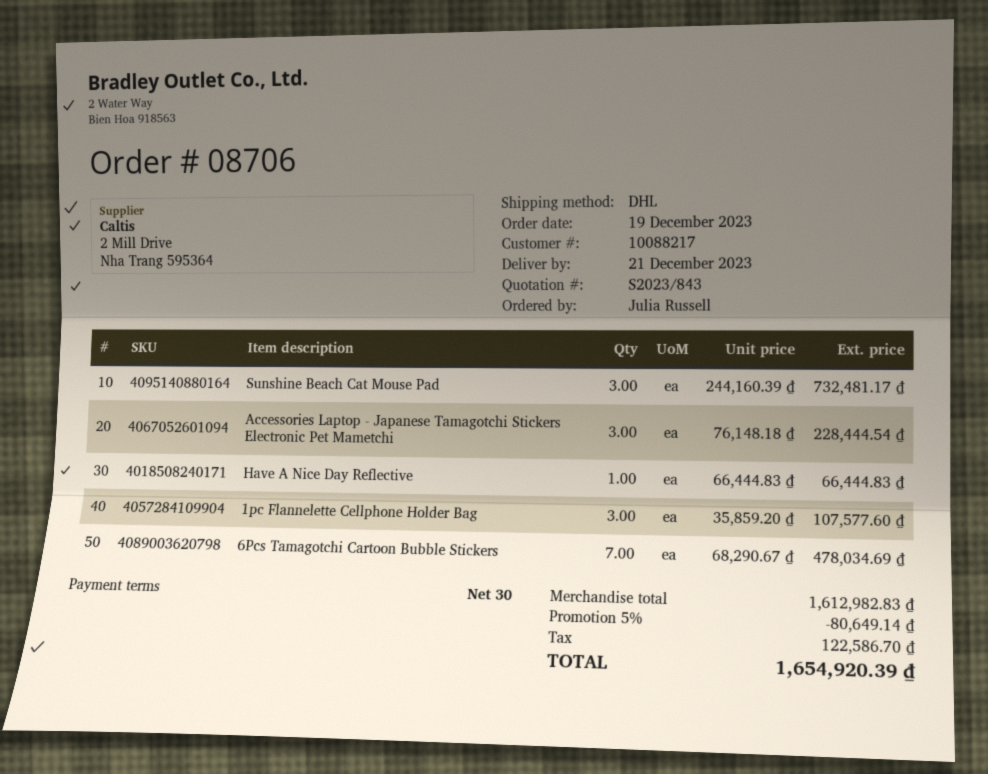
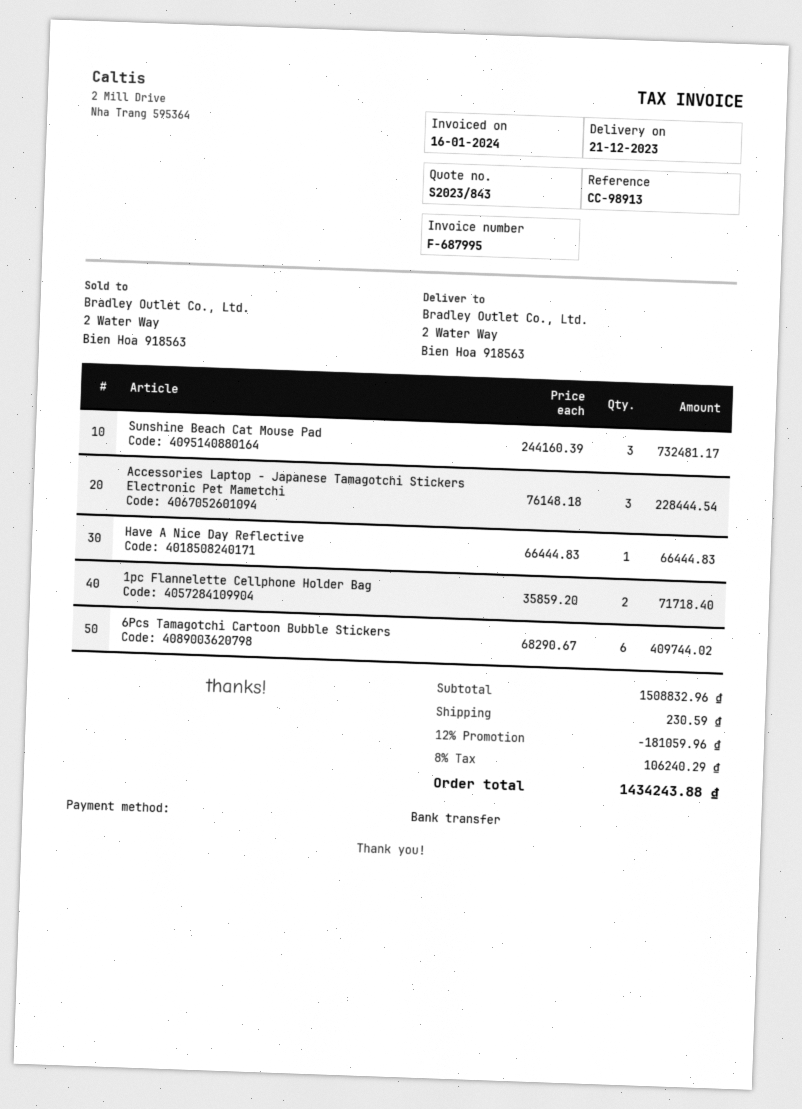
1pc Flannelette Cellphone Holder Bag: 3 x 35859.20 = 107577.60 -> 2 x 35859.20 = 71718.40
6Pcs Tamagotchi Cartoon Bubble Stickers: 7 x 68290.67 = 478034.69 -> 6 x 68290.67 = 409744.02
subtotal: 1612982.83 -> 1508832.96
discount: 5% = 80649.14 -> 12% = 181059.96
shipping: none -> 230.59
tax: 122586.70 -> 106240.29
total: 1654920.39 -> 1434243.88

